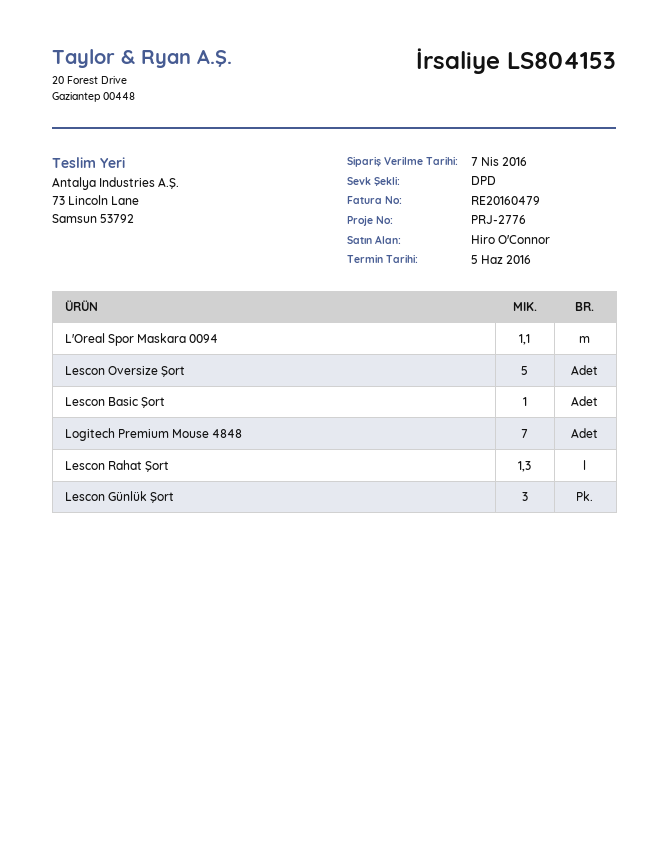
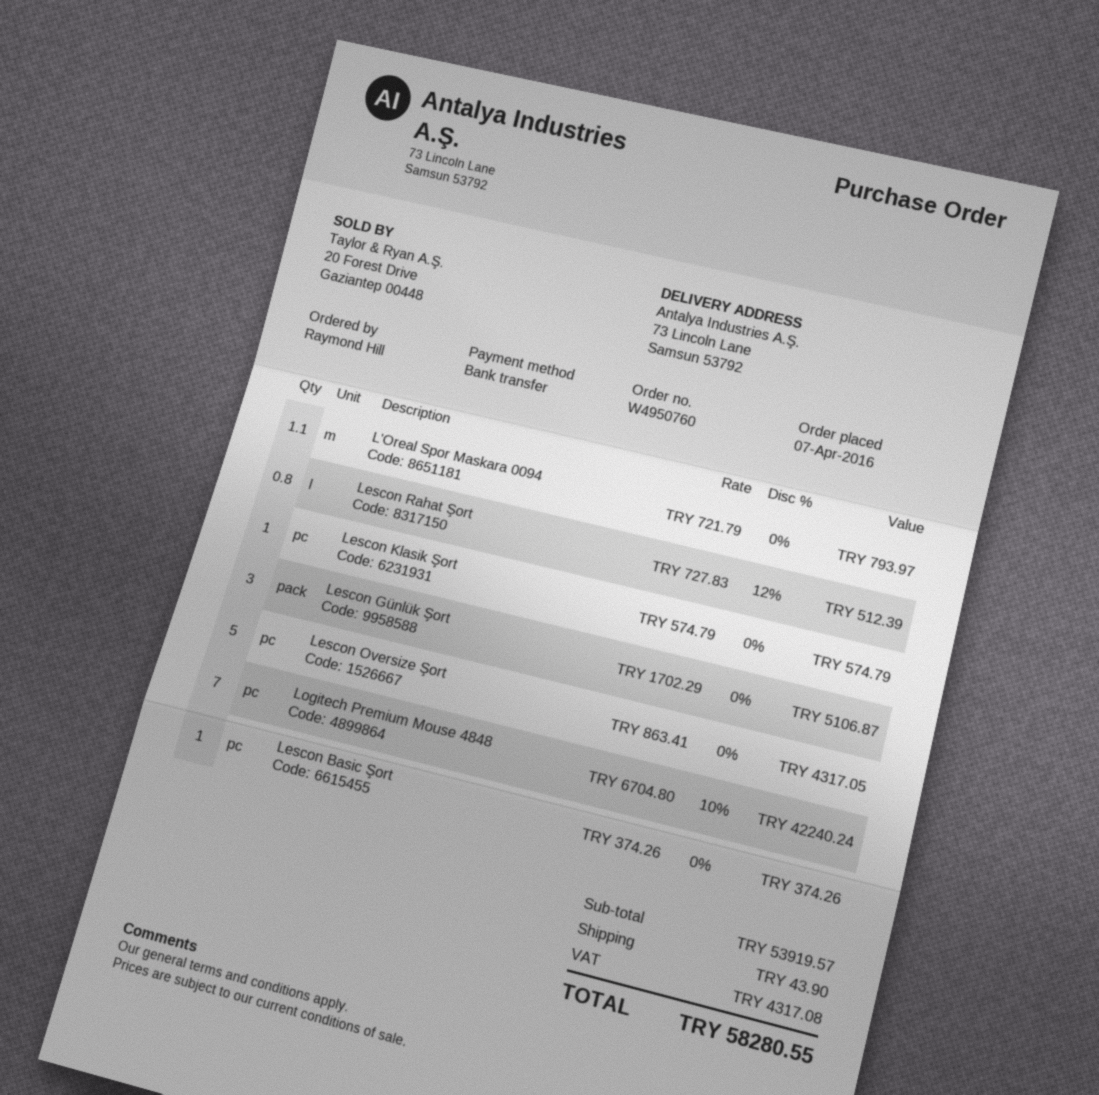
ordered by: Hiro O'Connor -> Raymond Hill
Lescon Rahat Şort: 1.3 -> 0.8
Lescon Klasik Şort: none -> 1

